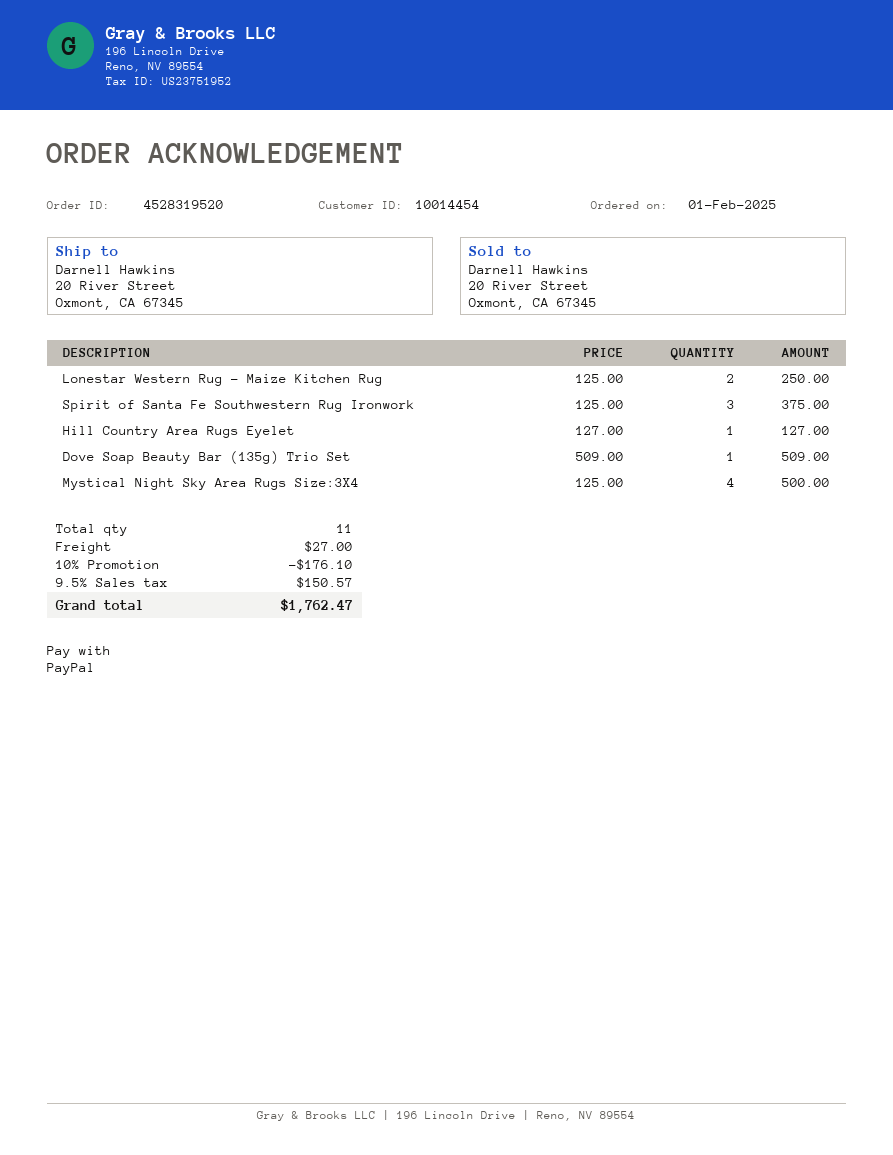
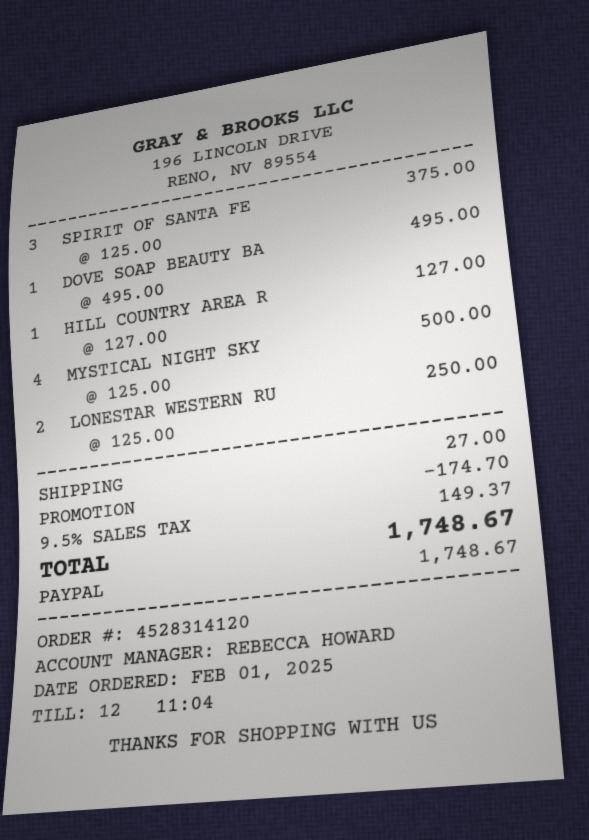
order number: 4528319520 -> 4528314120
Dove Soap Beauty Bar (135g) Trio Set: 1 x 509.00 = 509.00 -> 1 x 495.00 = 495.00
discount: 176.10 -> 174.70
tax: 9.5% = 150.57 -> 9.5% = 149.37
total: 1762.47 -> 1748.67

